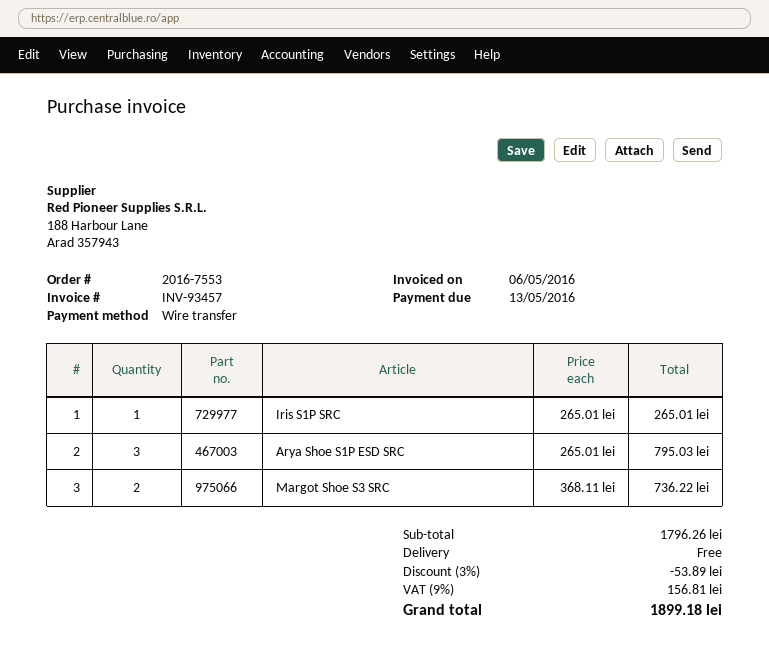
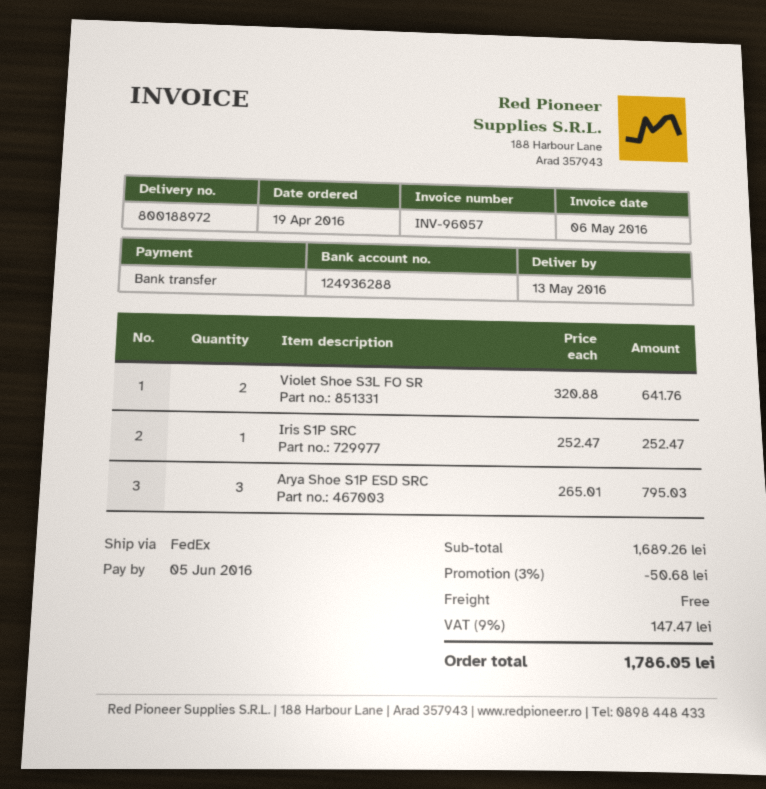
invoice number: INV-93457 -> INV-96057
due date: 2016-05-13 -> 2016-06-05
Iris S1P SRC: 1 x 265.01 = 265.01 -> 1 x 252.47 = 252.47
Margot Shoe S3 SRC: 2 x 368.11 = 736.22 -> none
Violet Shoe S3L FO SR: none -> 2 x 320.88 = 641.76
subtotal: 1796.26 -> 1689.26
discount: 3% = 53.89 -> 3% = 50.68
tax: 9% = 156.81 -> 9% = 147.47
total: 1899.18 -> 1786.05

